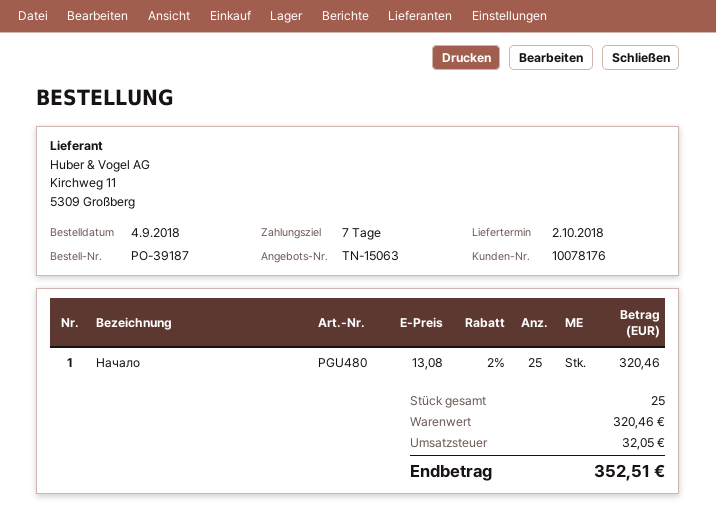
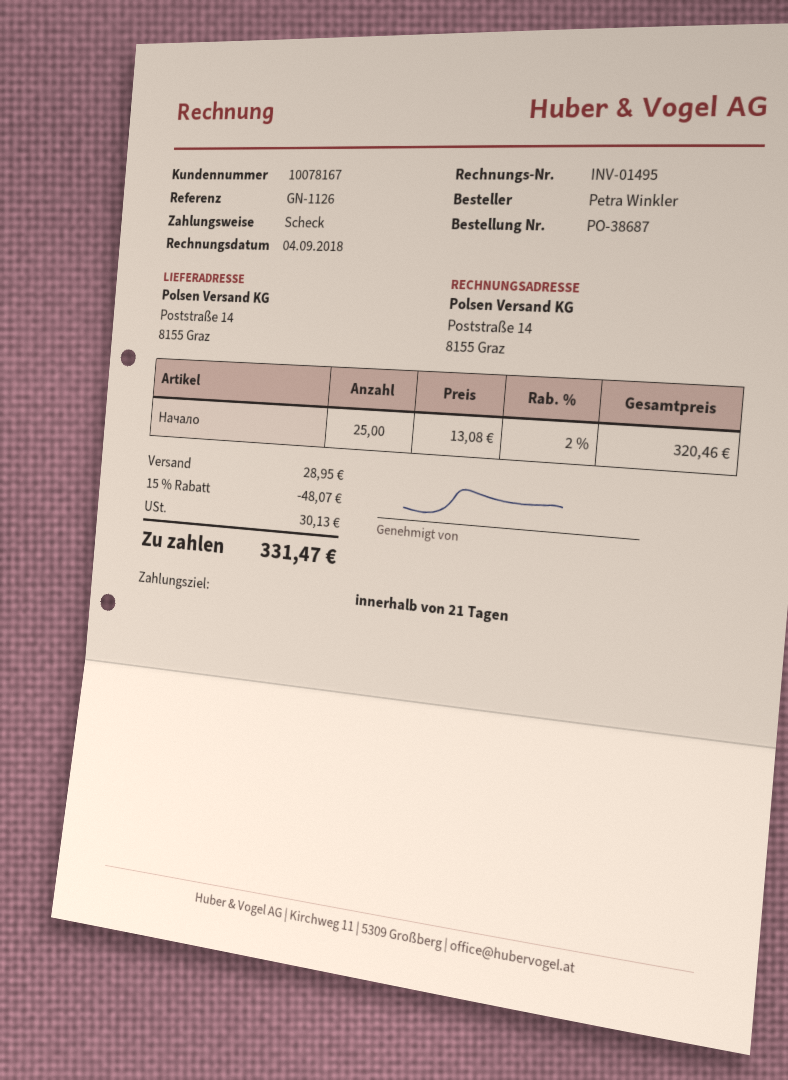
order number: PO-39187 -> PO-38687
payment terms: 7 days -> 21 days
customer number: 10078176 -> 10078167
discount: none -> 15% = 48.07
shipping: none -> 28.95
tax: 32.05 -> 30.13
total: 352.51 -> 331.47

